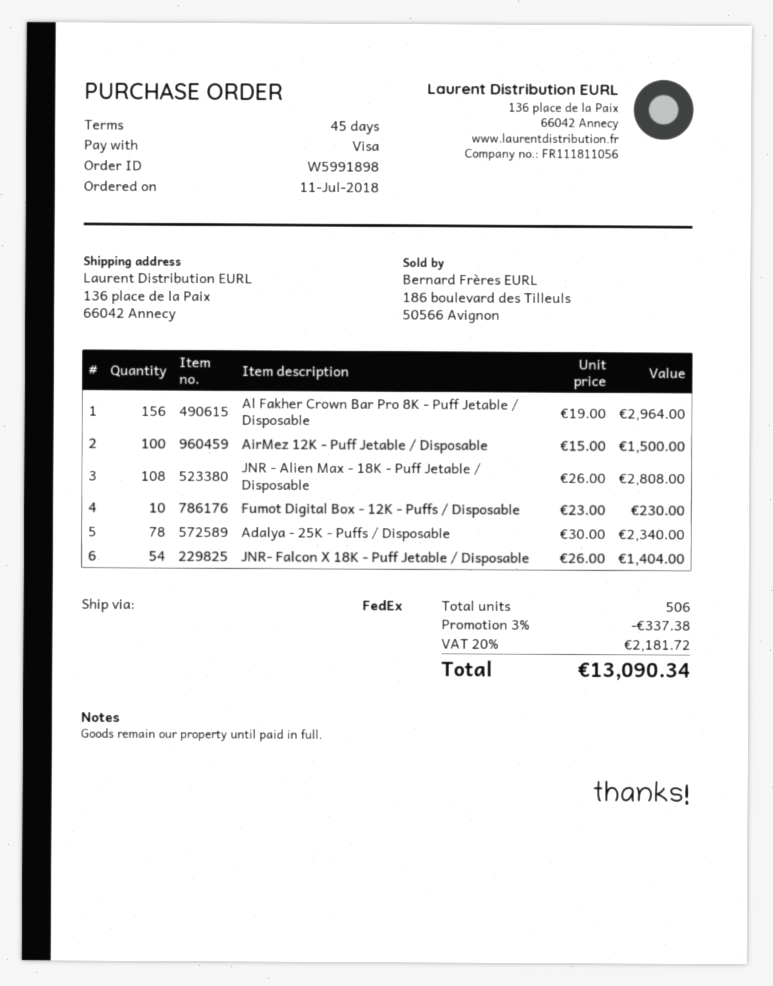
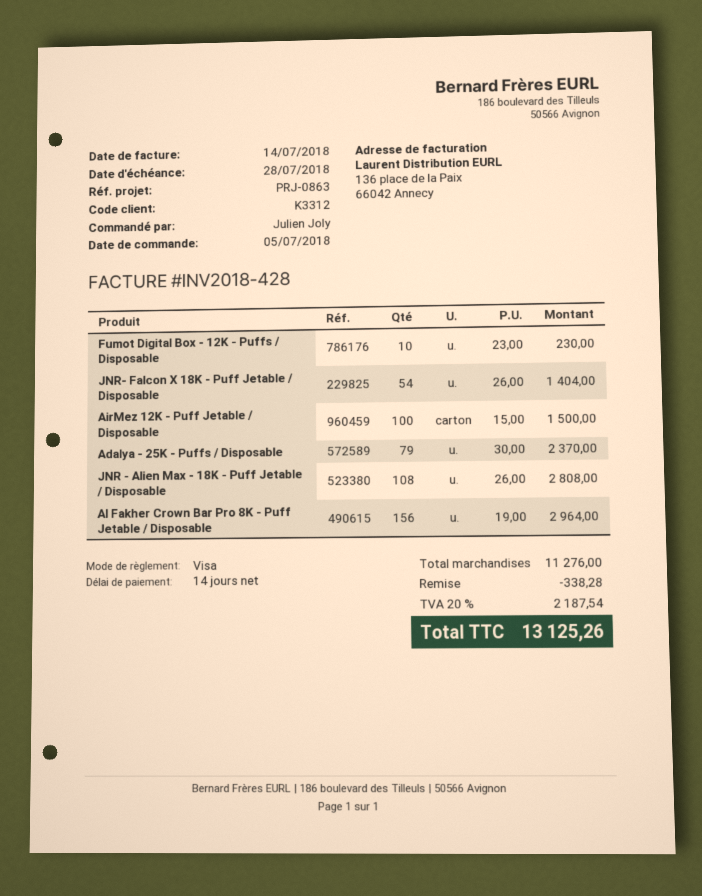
order date: 2018-07-11 -> 2018-07-05
payment terms: 45 days -> 14 days
Adalya - 25K - Puffs / Disposable: 78 x 30.00 = 2340.00 -> 79 x 30.00 = 2370.00
discount: 337.38 -> 338.28
tax: 20% = 2181.72 -> 20% = 2187.54
total: 13090.34 -> 13125.26

